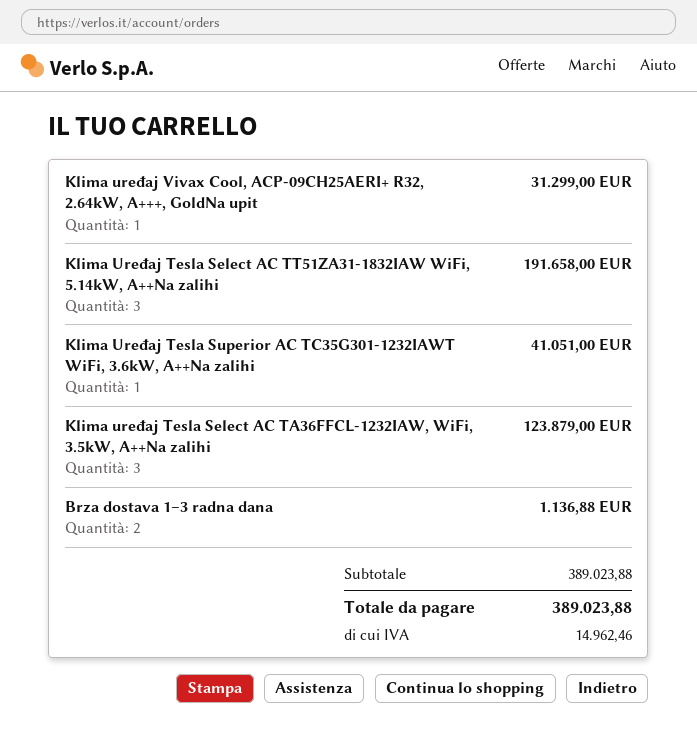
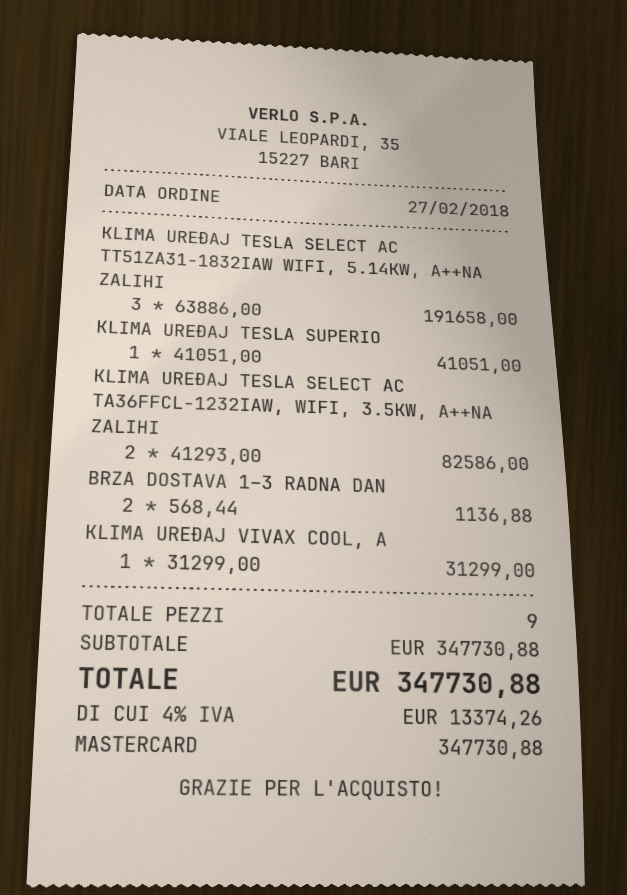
Klima uređaj Tesla Select AC TA36FFCL-1232IAW, WiFi, 3.5kW, A++Na zalihi: 3 for 123879.00 -> 2 for 82586.00
subtotal: 389023.88 -> 347730.88
tax: 14962.46 -> 13374.26
total: 389023.88 -> 347730.88

